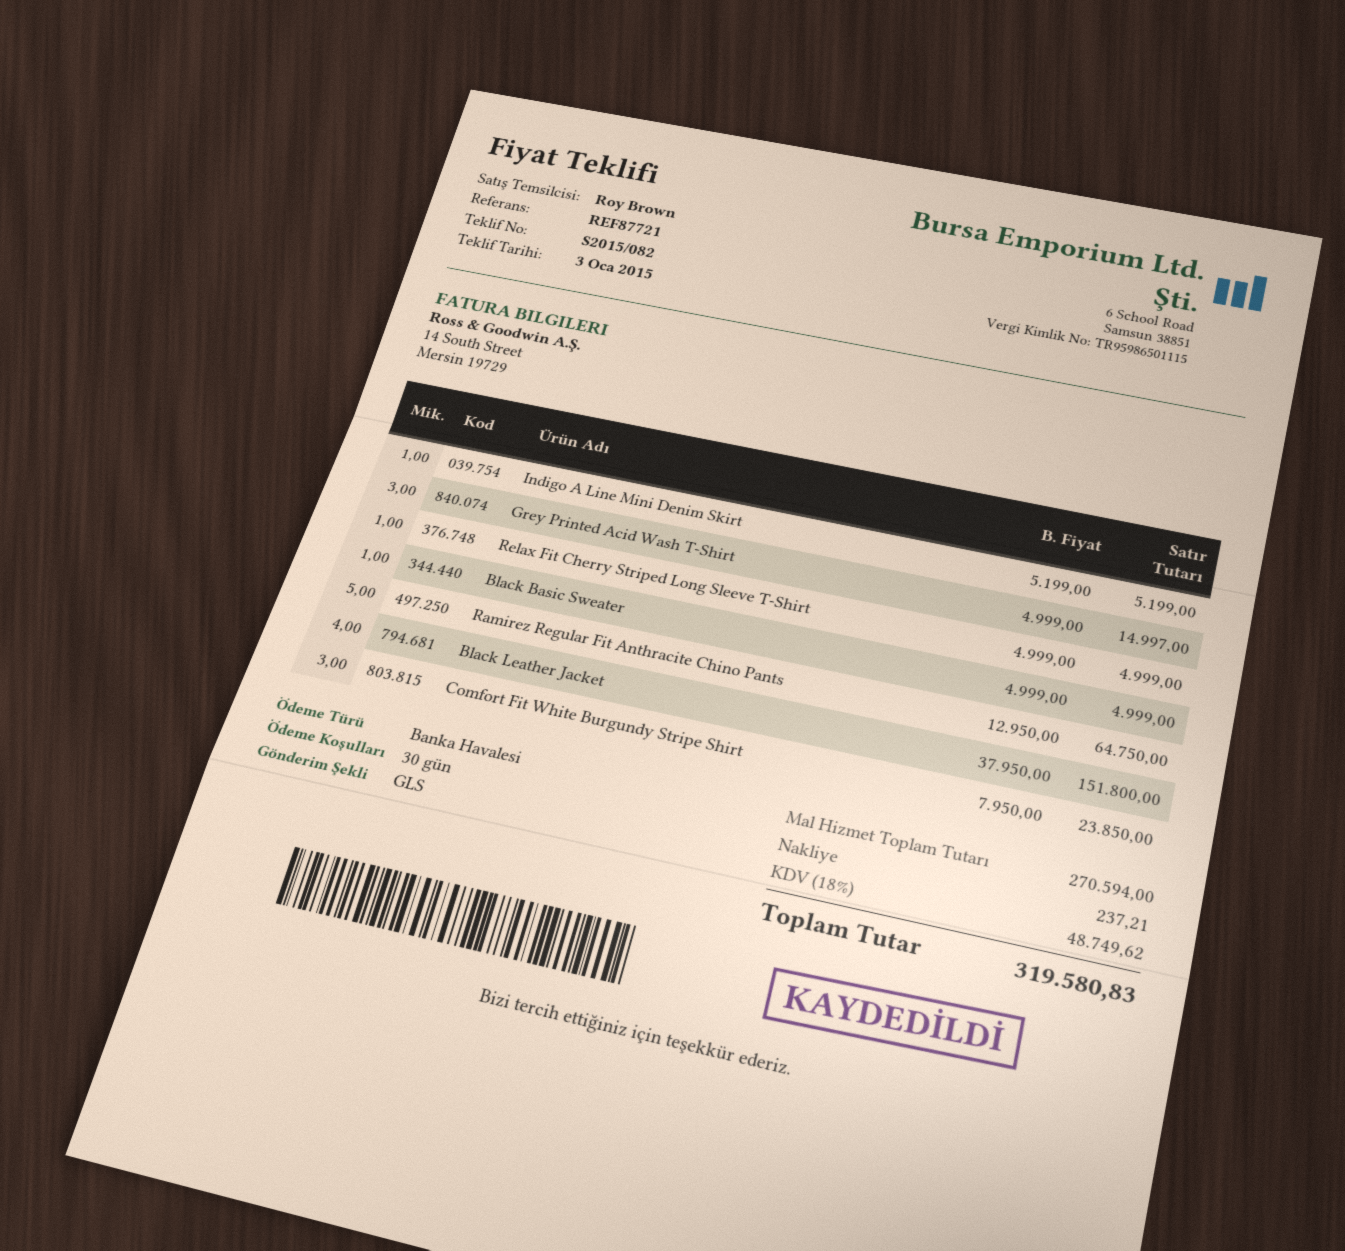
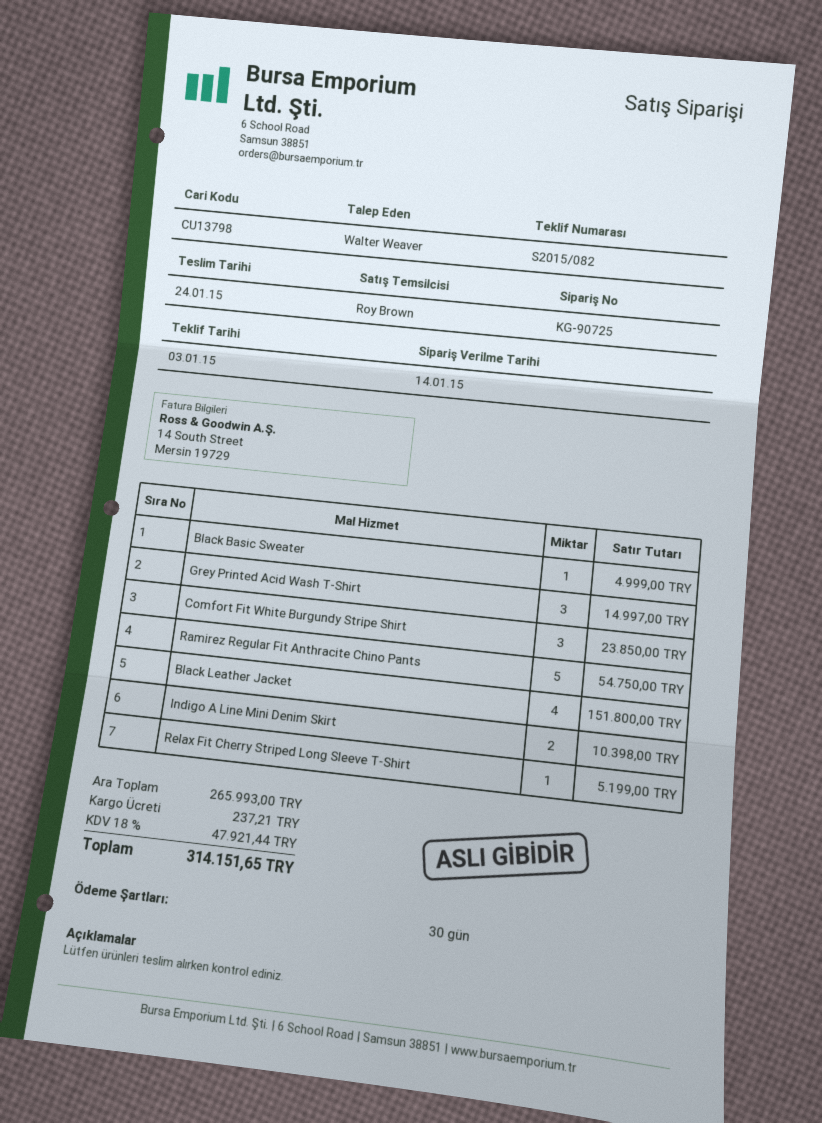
Indigo A Line Mini Denim Skirt: 1 for 5199.00 -> 2 for 10398.00
Relax Fit Cherry Striped Long Sleeve T-Shirt: 1 for 4999.00 -> 1 for 5199.00
Ramirez Regular Fit Anthracite Chino Pants: 5 for 64750.00 -> 5 for 54750.00
subtotal: 270594.00 -> 265993.00
tax: 18% = 48749.62 -> 18% = 47921.44
total: 319580.83 -> 314151.65

